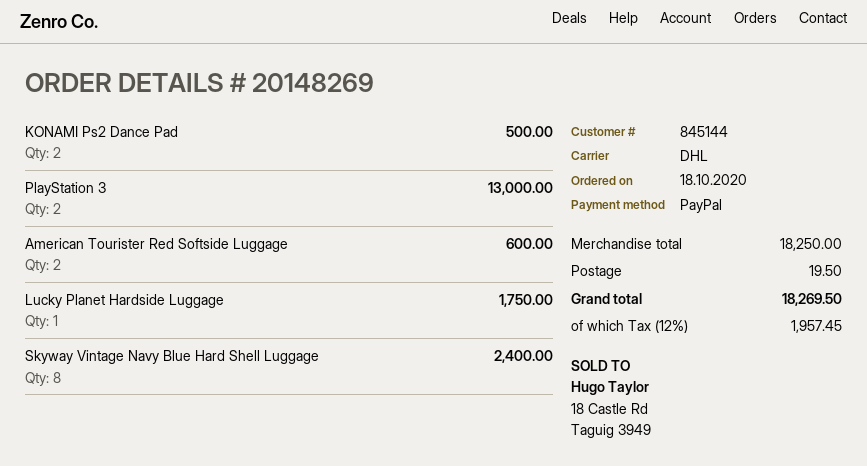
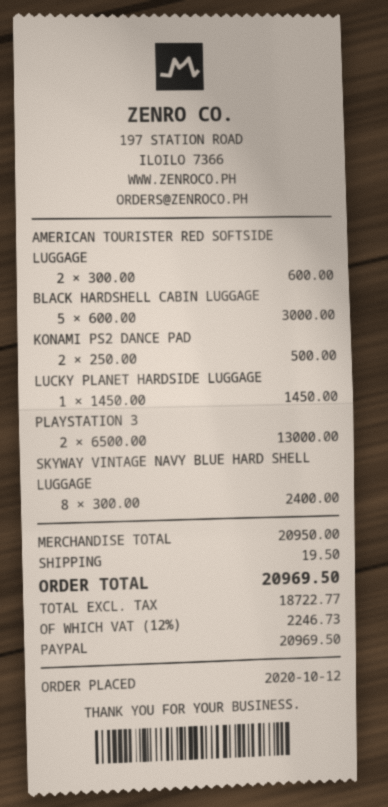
order date: 2020-10-18 -> 2020-10-12
Lucky Planet Hardside Luggage: 1 for 1750.00 -> 1 for 1450.00
BLACK HARDSHELL CABIN LUGGAGE: none -> 5 for 3000.00
subtotal: 18250.00 -> 20950.00
tax: 12% = 1957.45 -> 12% = 2246.73
total: 18269.50 -> 20969.50

